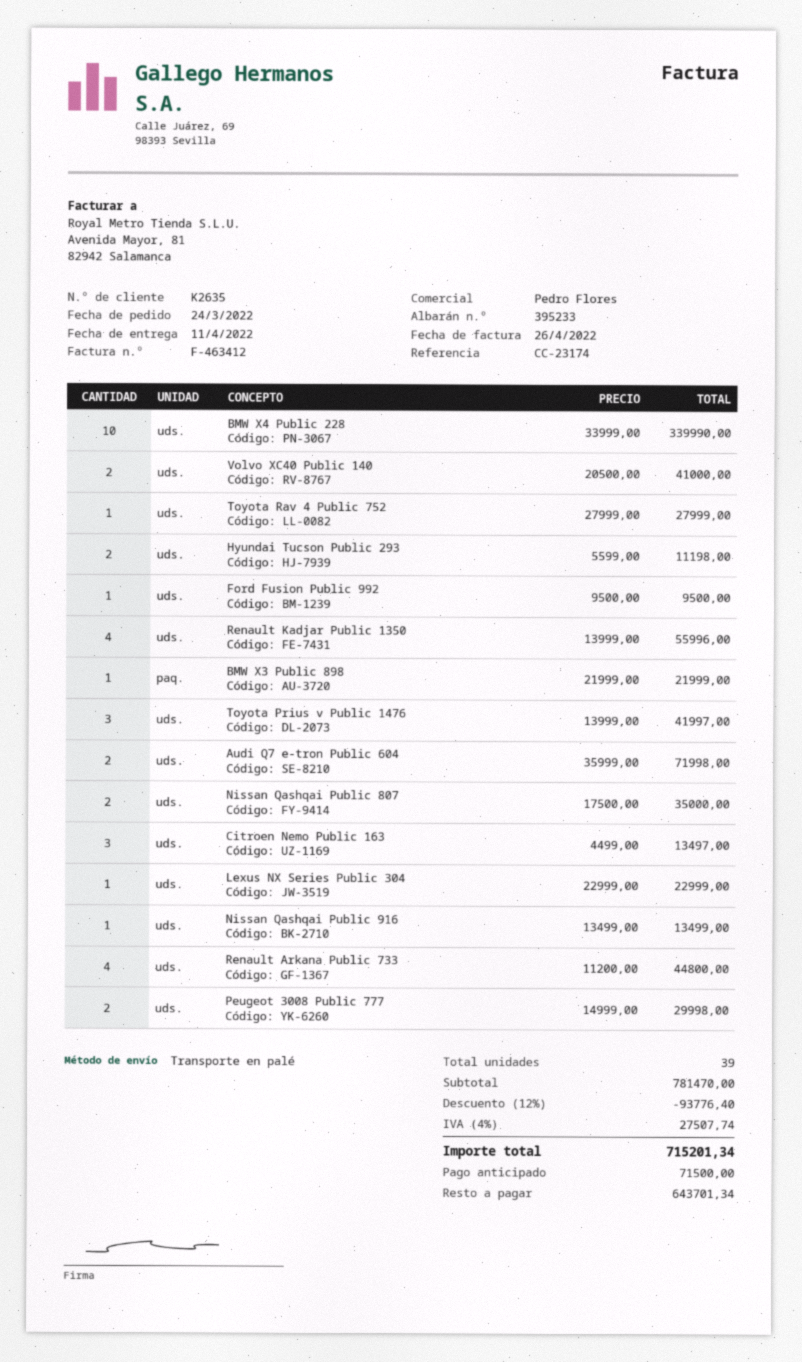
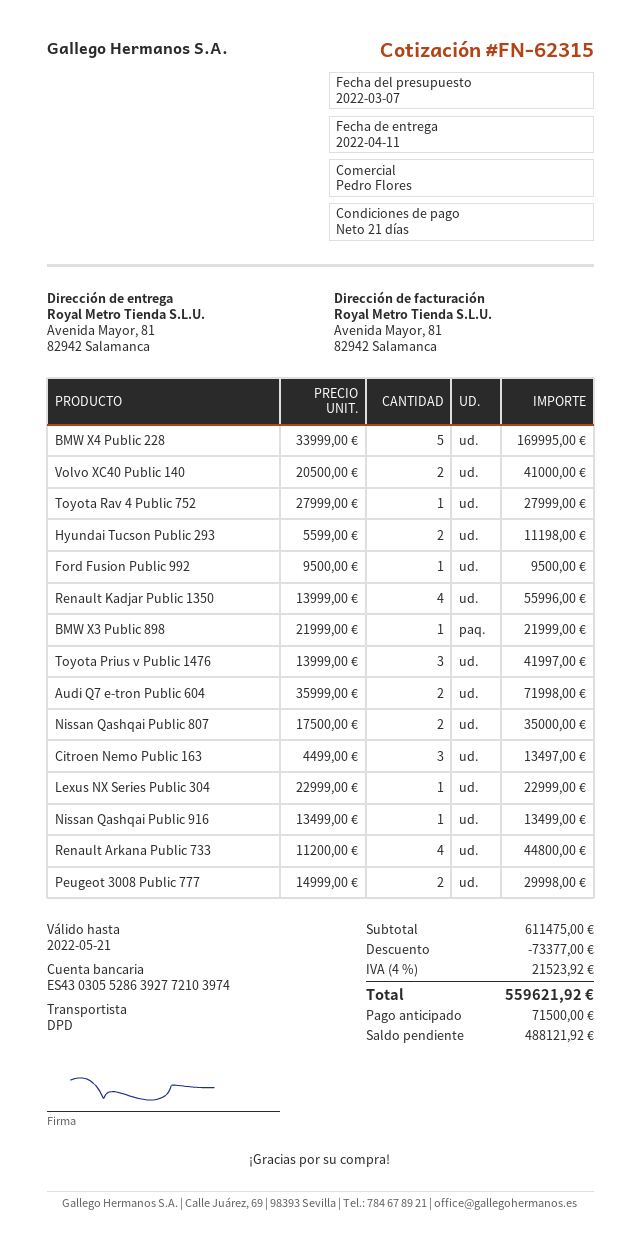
shipping method: pallet freight -> DPD
BMW X4 Public 228: 10 x 33999.00 = 339990.00 -> 5 x 33999.00 = 169995.00
subtotal: 781470.00 -> 611475.00
discount: 93776.40 -> 73377.00
tax: 4% = 27507.74 -> 4% = 21523.92
total: 715201.34 -> 559621.92
balance: 643701.34 -> 488121.92

